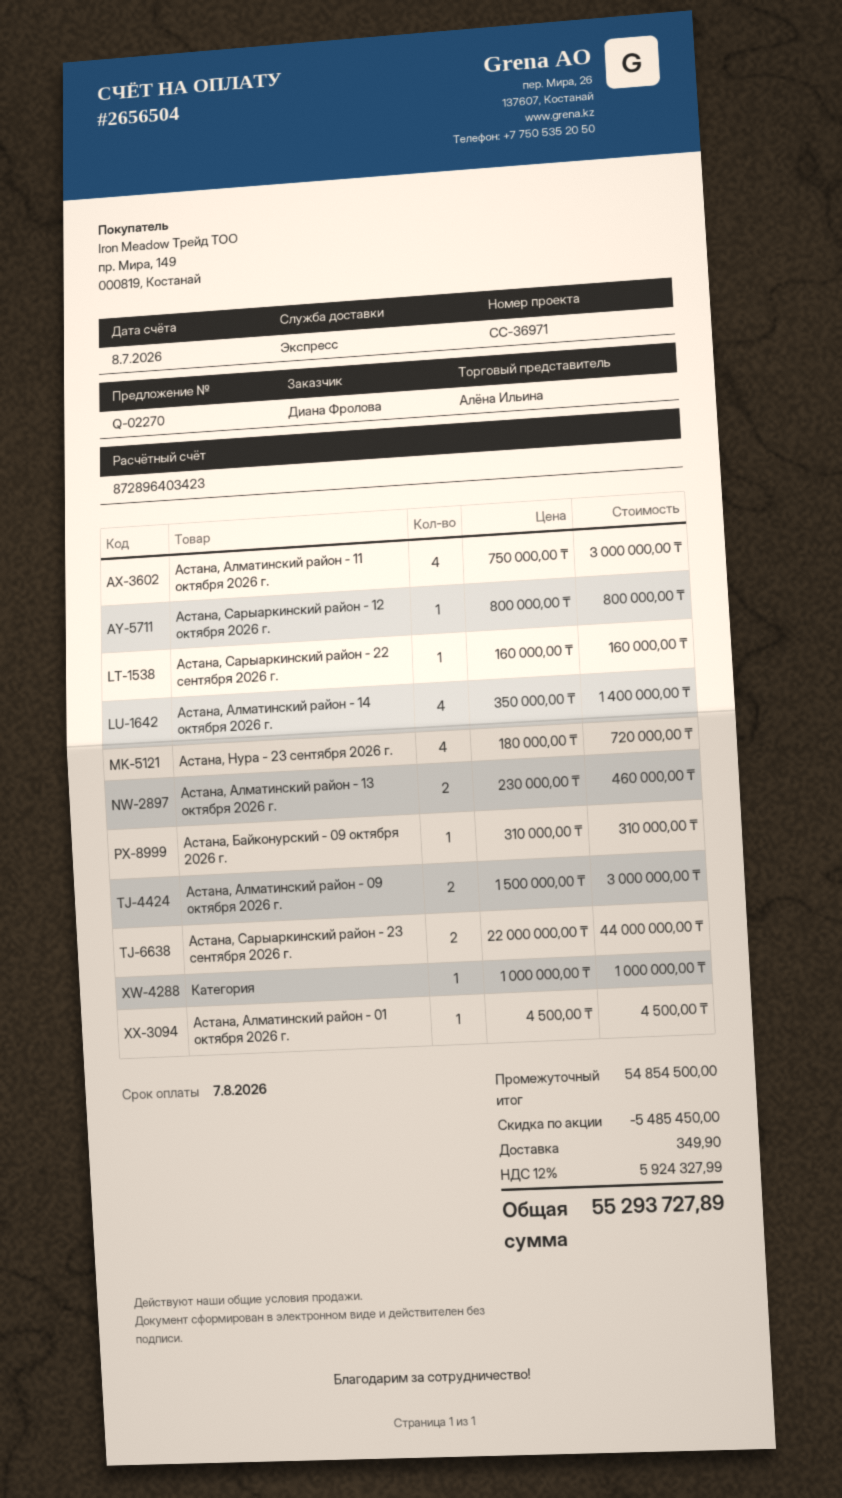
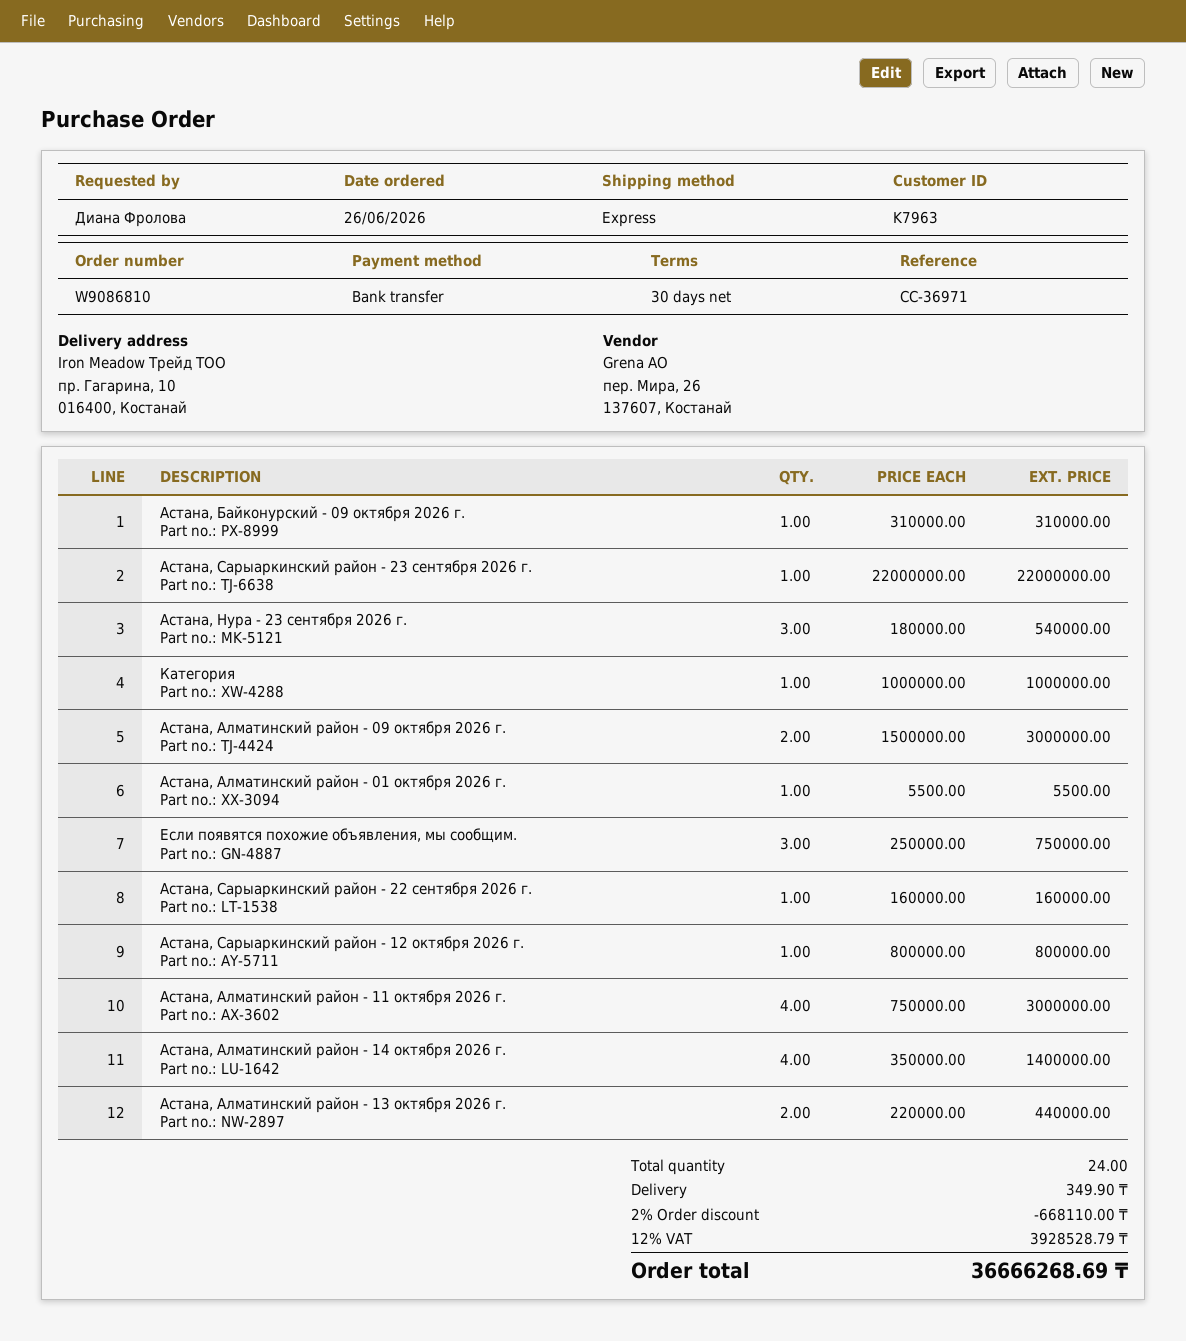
Астана, Нура - 23 сентября 2026 г.: 4 x 180000.00 = 720000.00 -> 3 x 180000.00 = 540000.00
Астана, Алматинский район - 13 октября 2026 г.: 2 x 230000.00 = 460000.00 -> 2 x 220000.00 = 440000.00
Астана, Сарыаркинский район - 23 сентября 2026 г.: 2 x 22000000.00 = 44000000.00 -> 1 x 22000000.00 = 22000000.00
Астана, Алматинский район - 01 октября 2026 г.: 1 x 4500.00 = 4500.00 -> 1 x 5500.00 = 5500.00
Если появятся похожие объявления, мы сообщим.: none -> 3 x 250000.00 = 750000.00
discount: 5485450.00 -> 668110.00
tax: 12% = 5924327.99 -> 12% = 3928528.79
total: 55293727.89 -> 36666268.69

